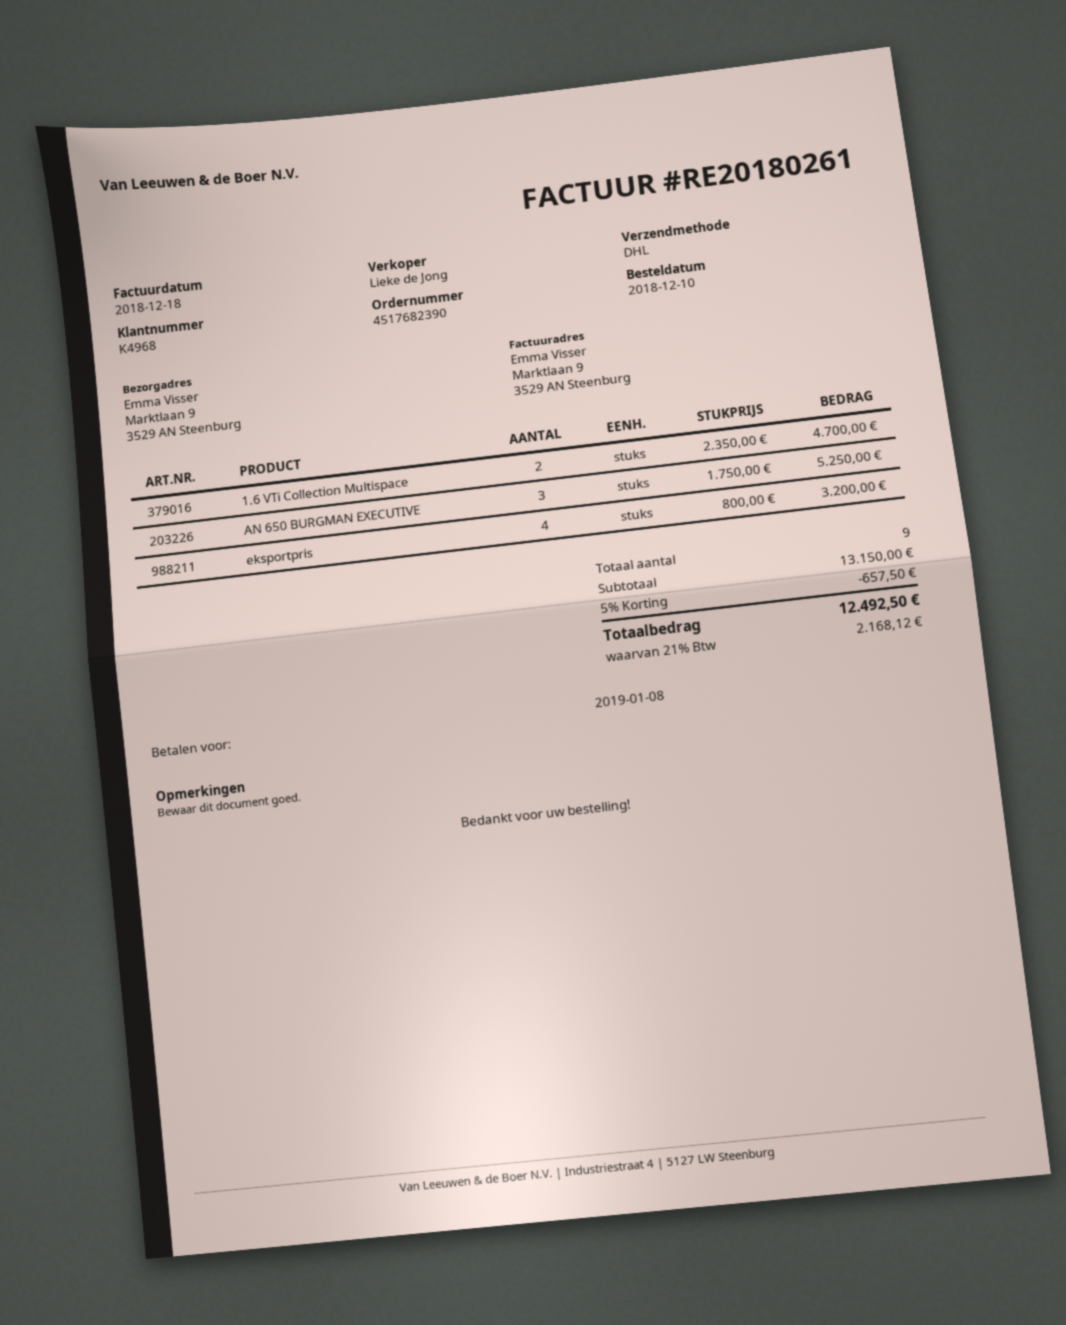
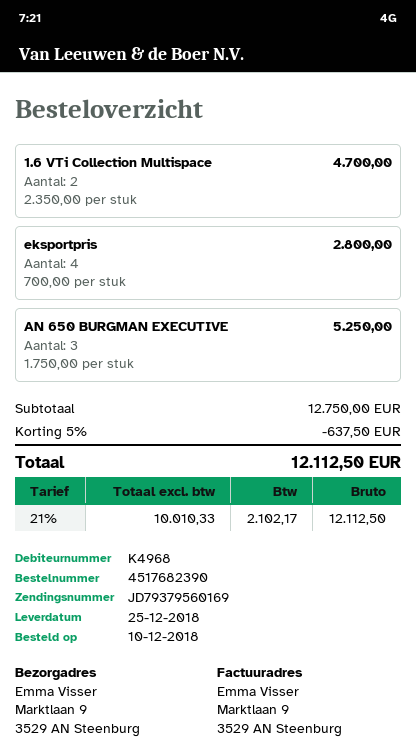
eksportpris: 4 x 800.00 = 3200.00 -> 4 x 700.00 = 2800.00
subtotal: 13150.00 -> 12750.00
discount: 5% = 657.50 -> 5% = 637.50
tax: 21% = 2168.12 -> 21% = 2102.17
total: 12492.50 -> 12112.50

